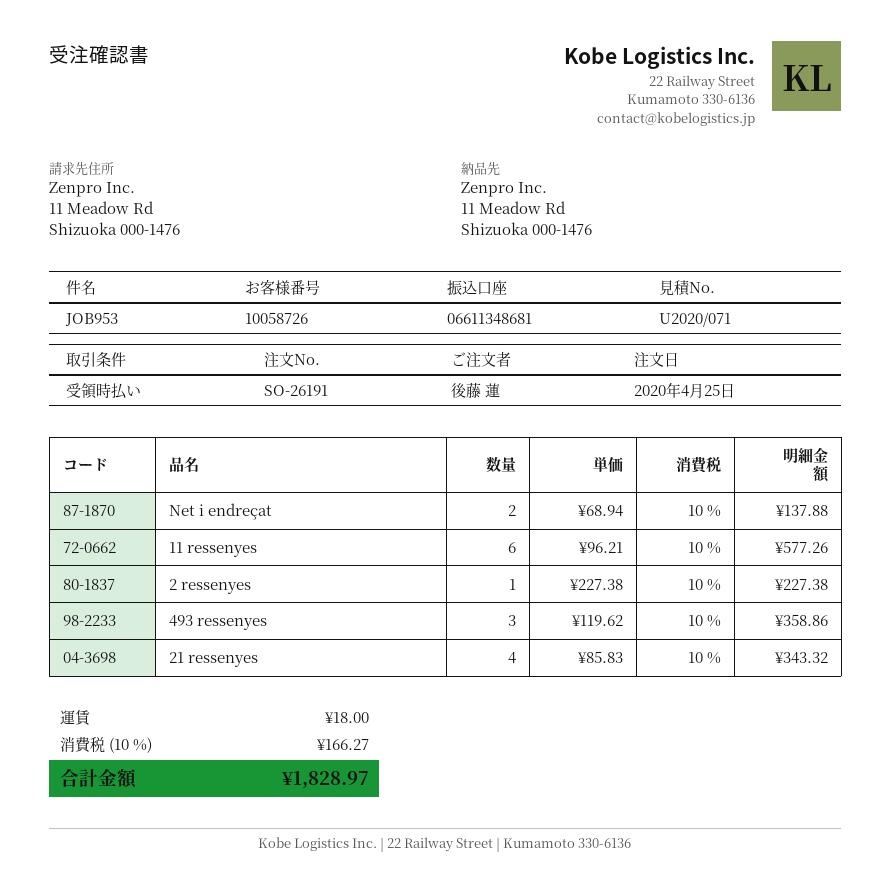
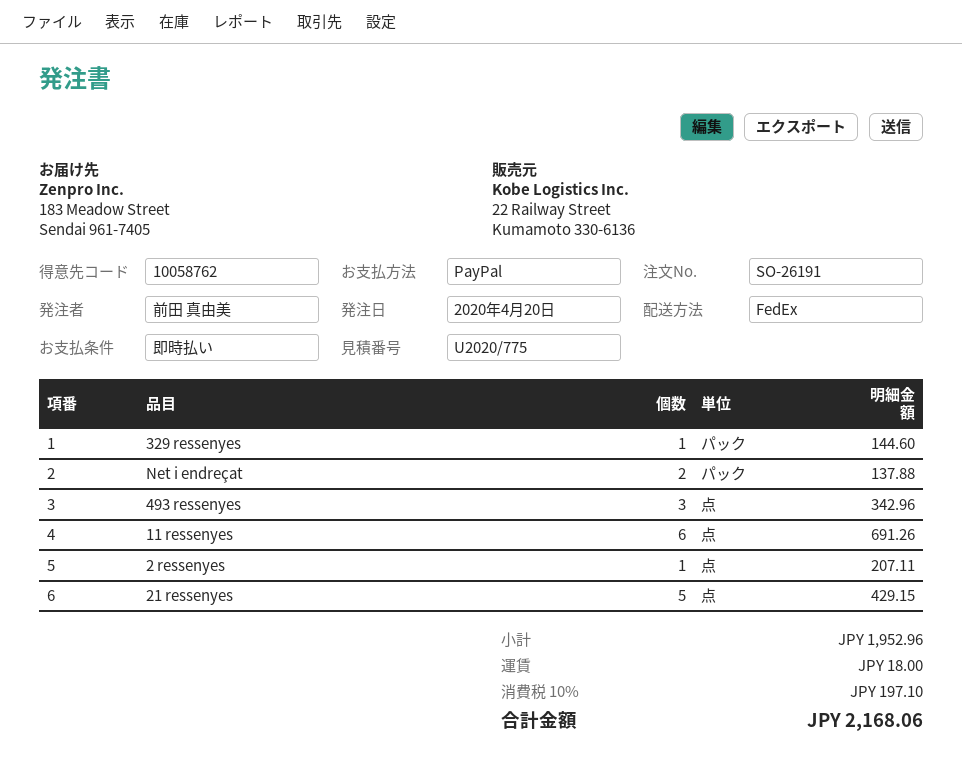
quote number: U2020/071 -> U2020/775
order date: 2020-04-25 -> 2020-04-20
customer number: 10058726 -> 10058762
ordered by: 後藤 蓮 -> 前田 真由美
ship to: 11 Meadow Rd, Shizuoka 000-1476 -> 183 Meadow Street, Sendai 961-7405
11 ressenyes: 6 for 577.26 -> 6 for 691.26
2 ressenyes: 1 for 227.38 -> 1 for 207.11
493 ressenyes: 3 for 358.86 -> 3 for 342.96
21 ressenyes: 4 for 343.32 -> 5 for 429.15
329 ressenyes: none -> 1 for 144.60
tax: 10% = 166.27 -> 10% = 197.10
total: 1828.97 -> 2168.06

